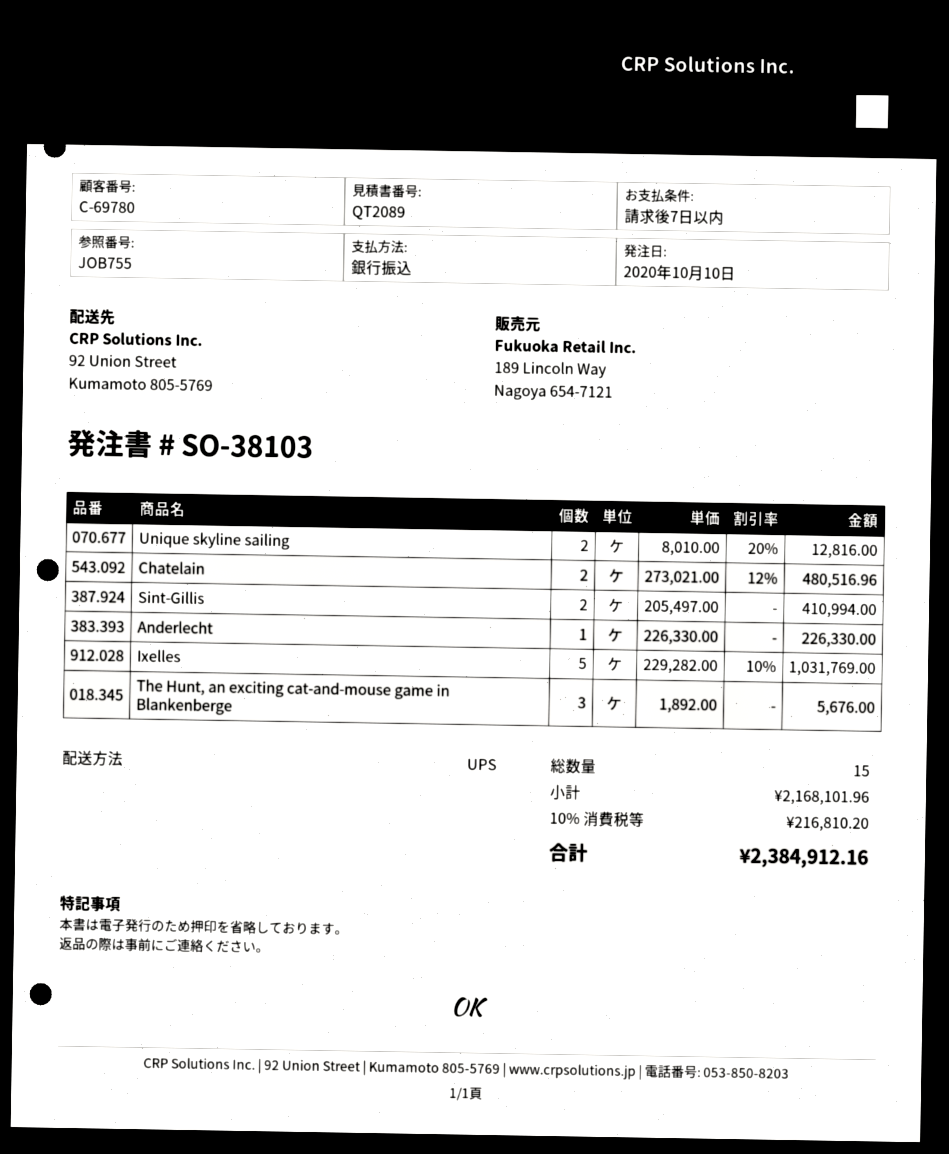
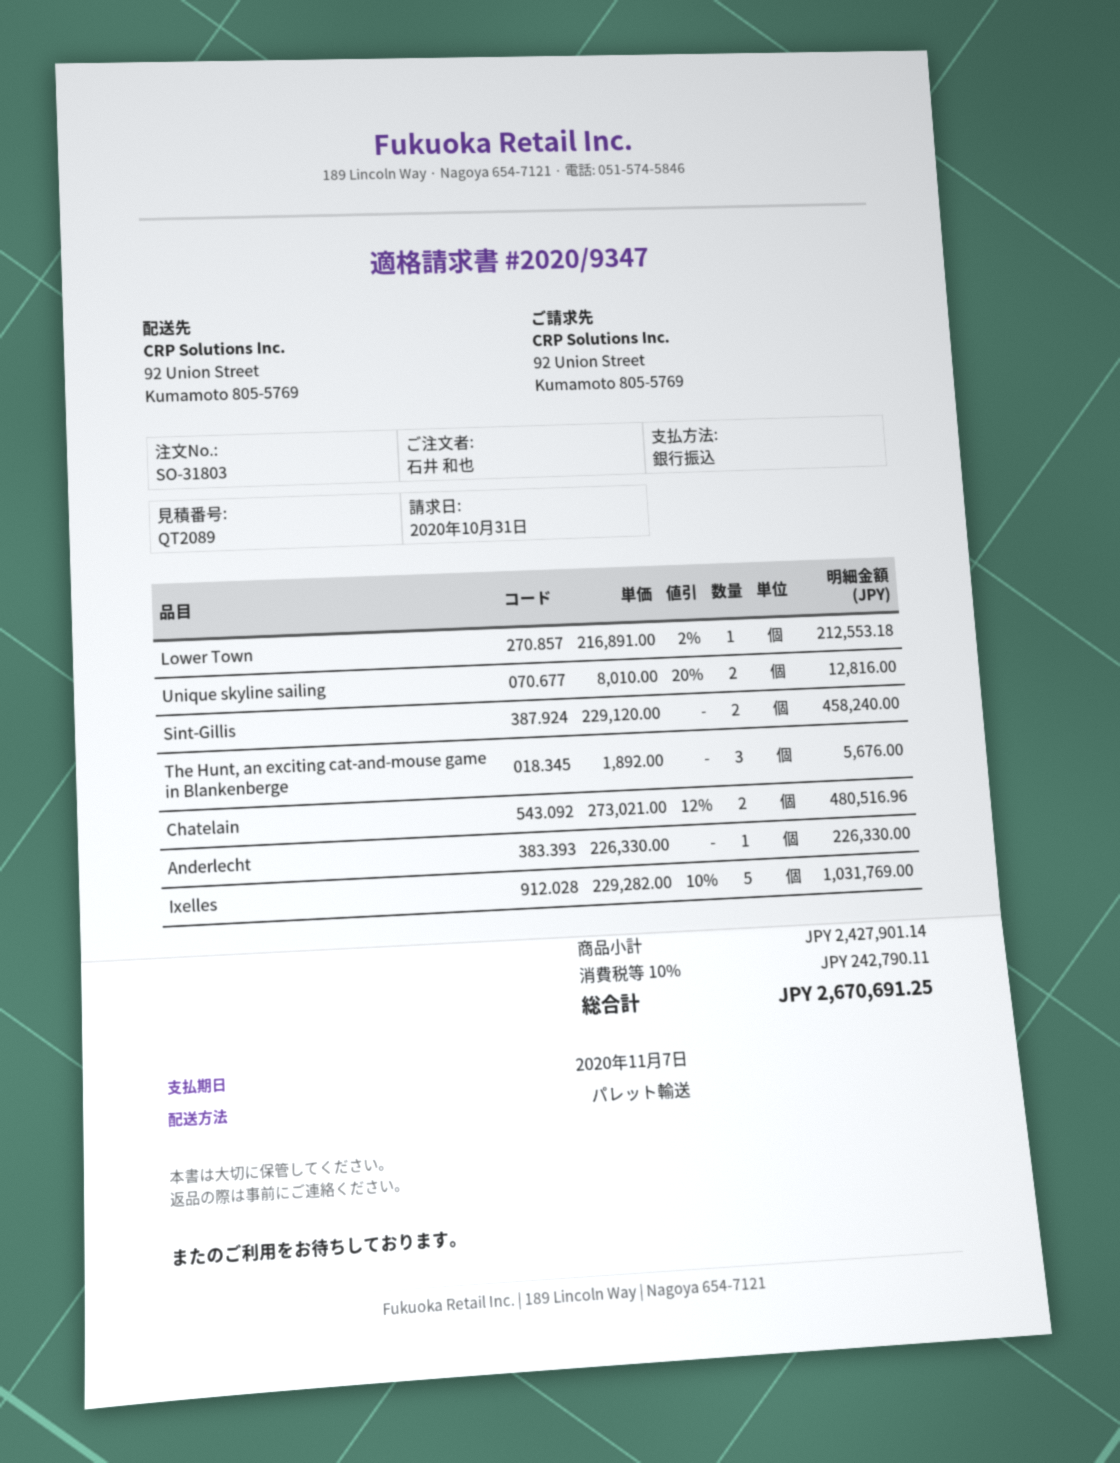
order number: SO-38103 -> SO-31803
shipping method: UPS -> pallet freight
Sint-Gillis: 2 x 205497.00 = 410994.00 -> 2 x 229120.00 = 458240.00
Lower Town: none -> 1 x 216891.00 - 2% = 212553.18
subtotal: 2168101.96 -> 2427901.14
tax: 10% = 216810.20 -> 10% = 242790.11
total: 2384912.16 -> 2670691.25

